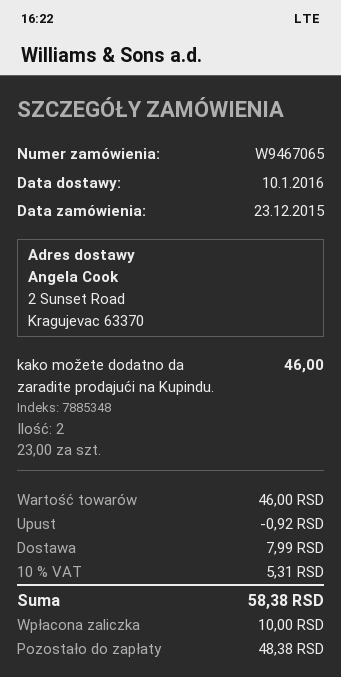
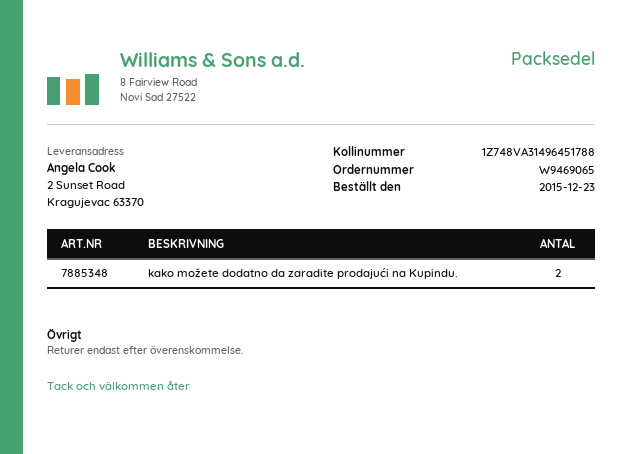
order number: W9467065 -> W9469065

